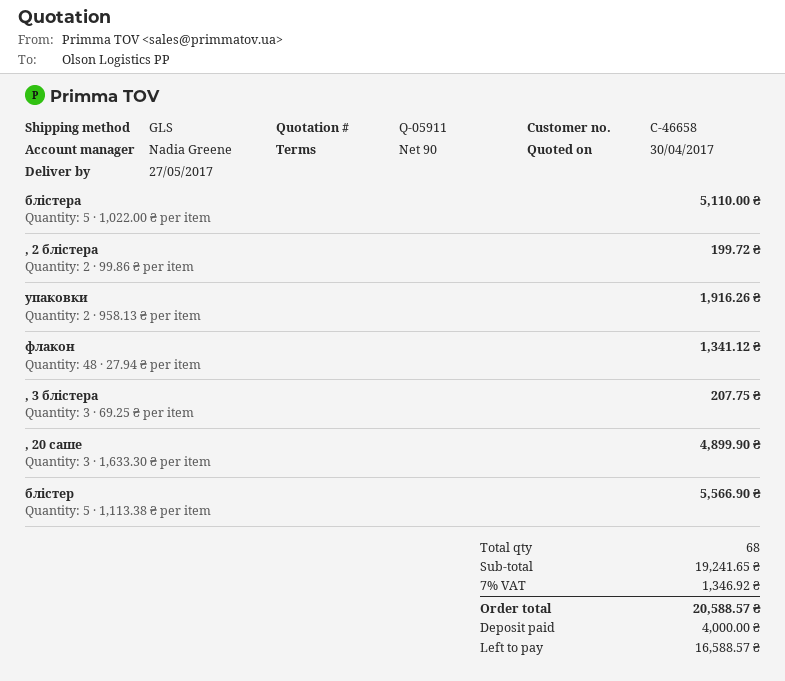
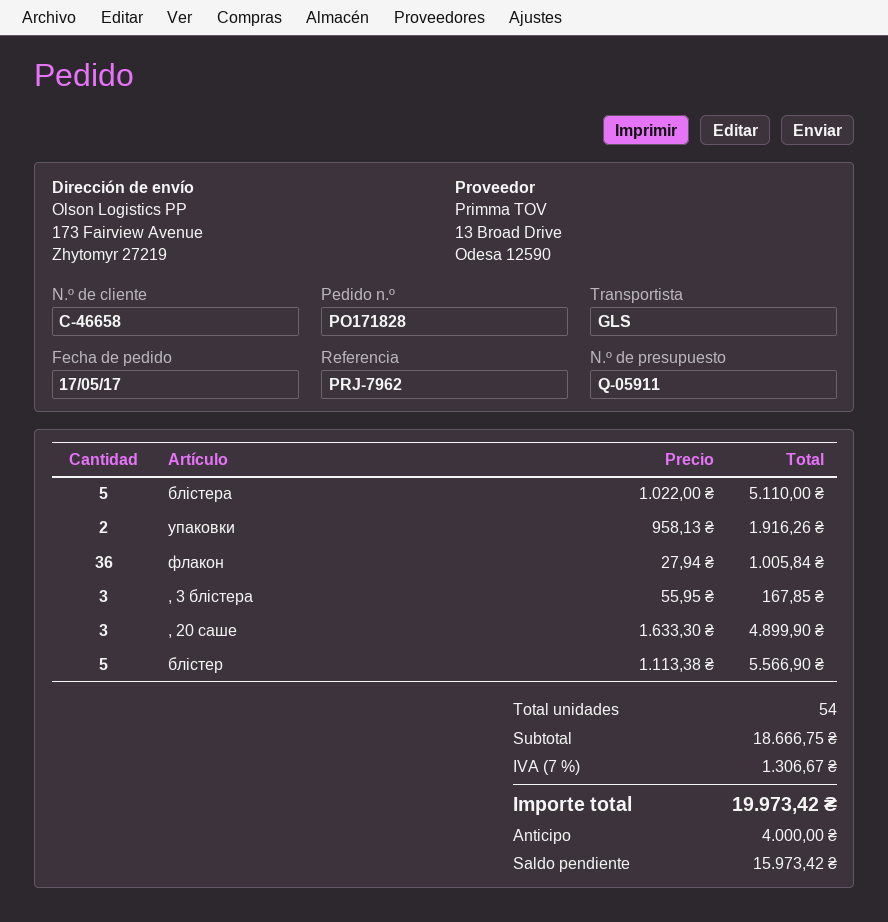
, 2 блістера: 2 x 99.86 = 199.72 -> none
флакон: 48 x 27.94 = 1341.12 -> 36 x 27.94 = 1005.84
, 3 блістера: 3 x 69.25 = 207.75 -> 3 x 55.95 = 167.85
total quantity: 68 -> 54
subtotal: 19241.65 -> 18666.75
tax: 7% = 1346.92 -> 7% = 1306.67
total: 20588.57 -> 19973.42
balance: 16588.57 -> 15973.42

